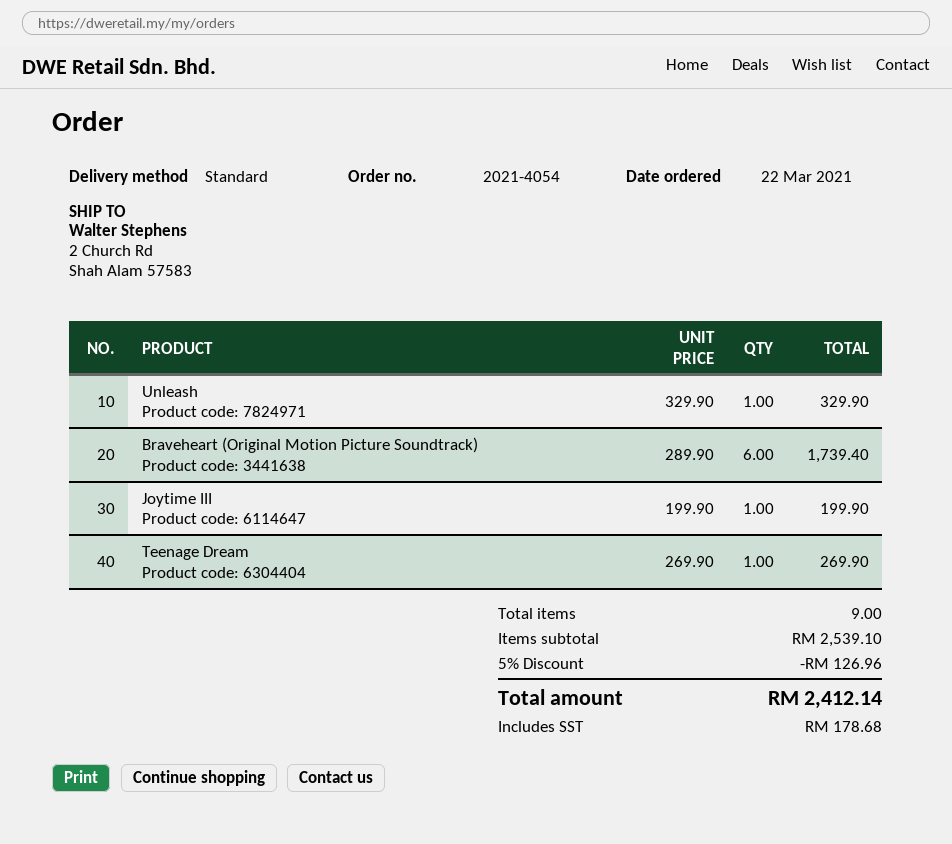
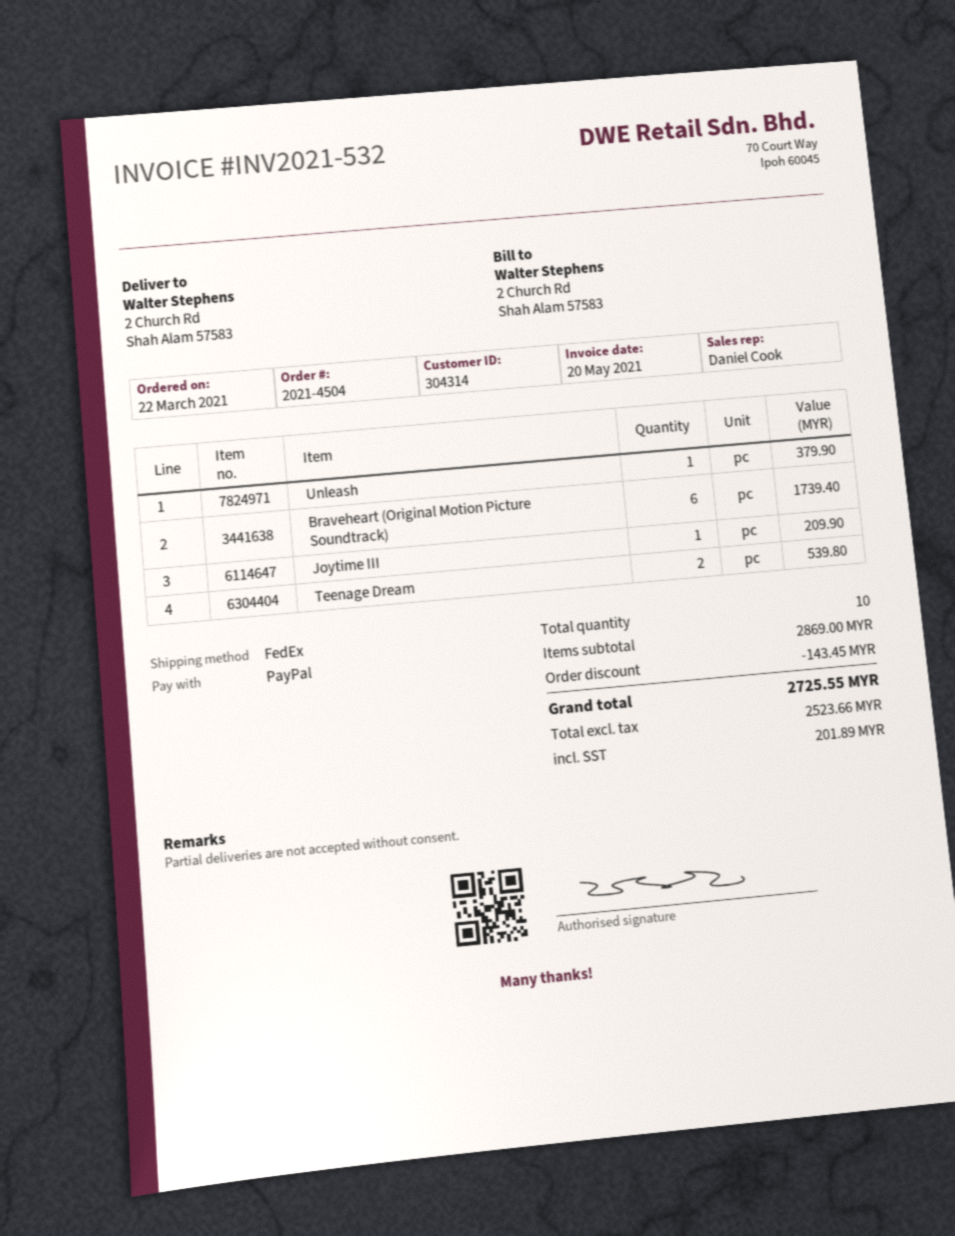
order number: 2021-4054 -> 2021-4504
shipping method: standard -> FedEx
Unleash: 1 for 329.90 -> 1 for 379.90
Joytime III: 1 for 199.90 -> 1 for 209.90
Teenage Dream: 1 for 269.90 -> 2 for 539.80
total quantity: 9 -> 10
subtotal: 2539.10 -> 2869.00
discount: 126.96 -> 143.45
tax: 178.68 -> 201.89
total: 2412.14 -> 2725.55

